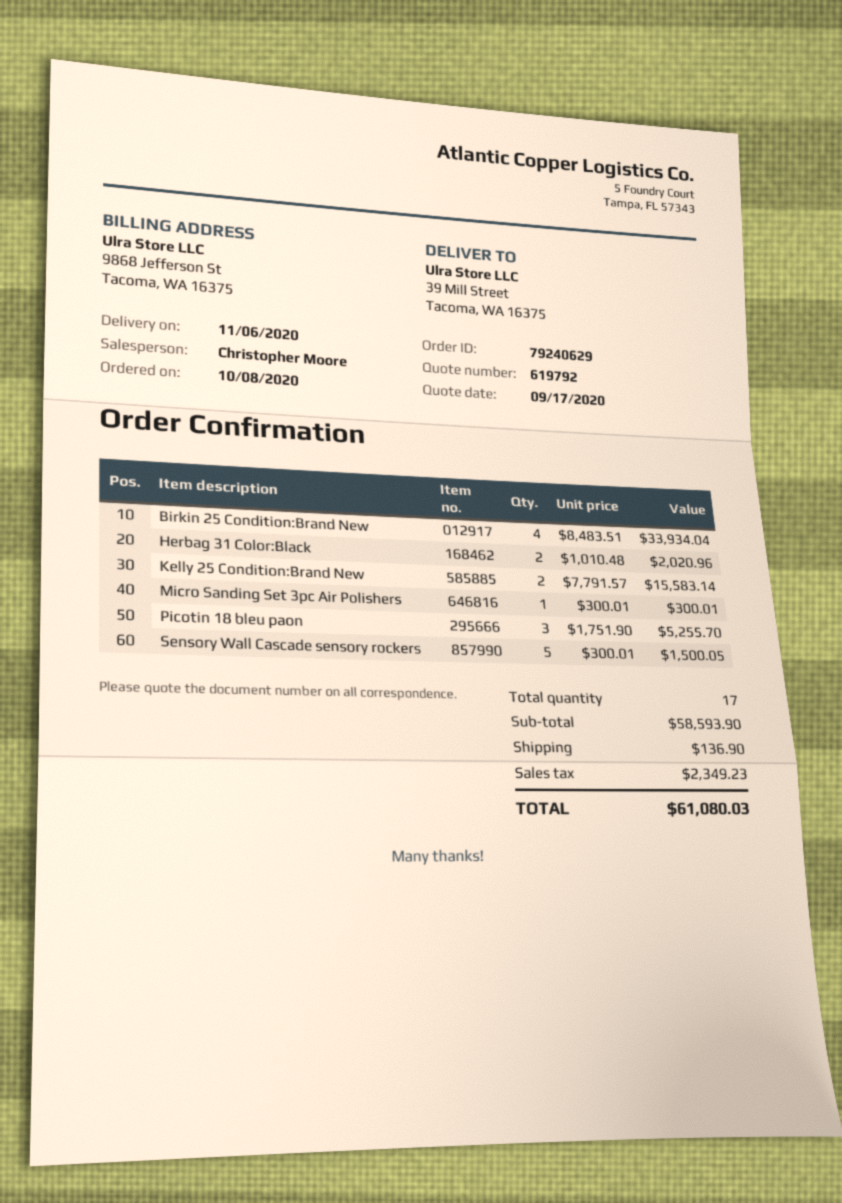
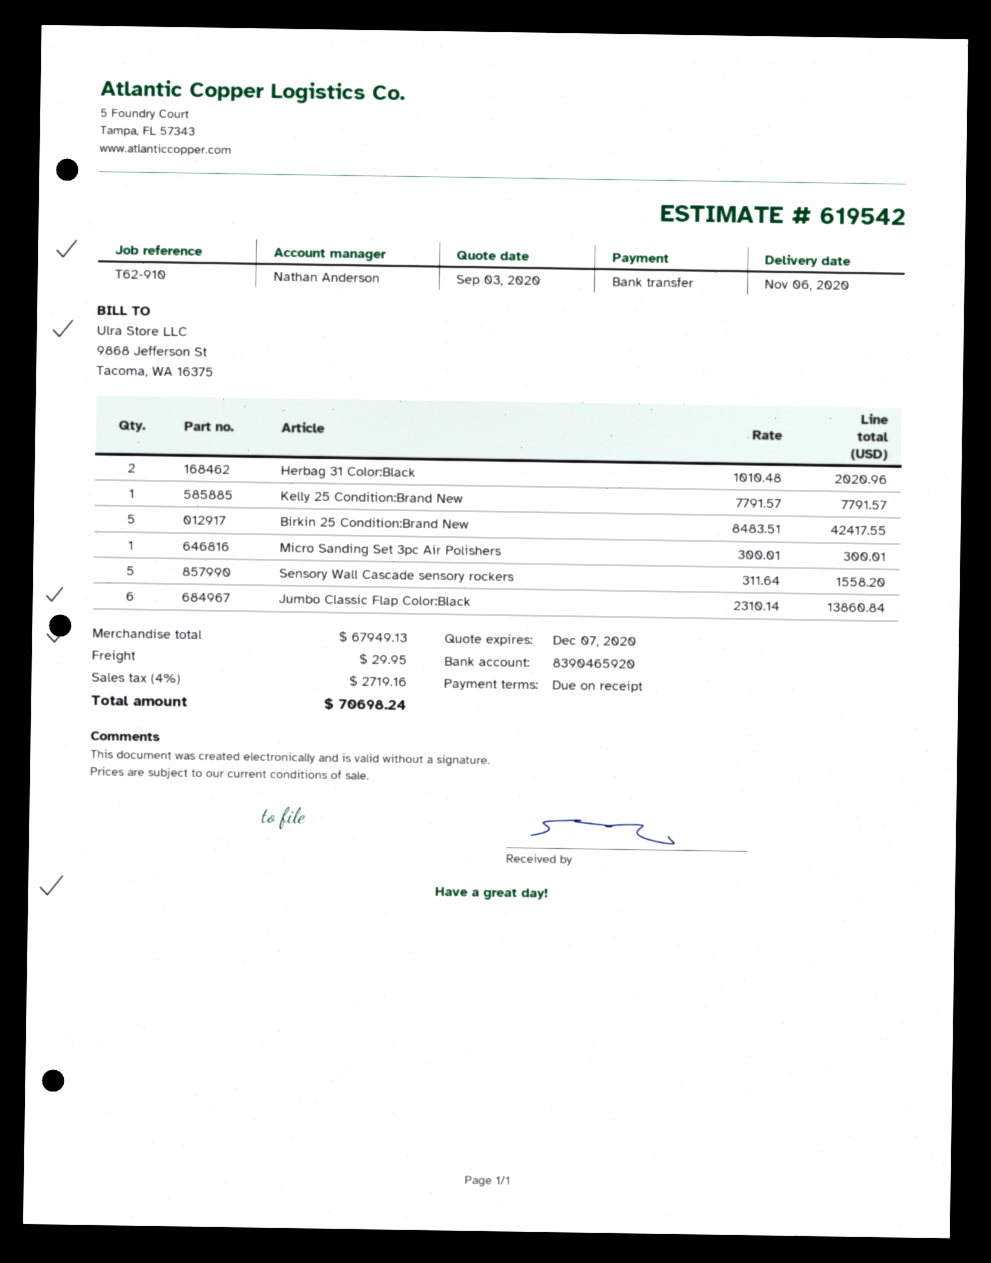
quote number: 619792 -> 619542
quote date: 2020-09-17 -> 2020-09-03
sales rep: Christopher Moore -> Nathan Anderson
Birkin 25 Condition:Brand New: 4 x 8483.51 = 33934.04 -> 5 x 8483.51 = 42417.55
Kelly 25 Condition:Brand New: 2 x 7791.57 = 15583.14 -> 1 x 7791.57 = 7791.57
Picotin 18 bleu paon: 3 x 1751.90 = 5255.70 -> none
Sensory Wall Cascade sensory rockers: 5 x 300.01 = 1500.05 -> 5 x 311.64 = 1558.20
Jumbo Classic Flap Color:Black: none -> 6 x 2310.14 = 13860.84
subtotal: 58593.90 -> 67949.13
shipping: 136.90 -> 29.95
tax: 2349.23 -> 2719.16
total: 61080.03 -> 70698.24

